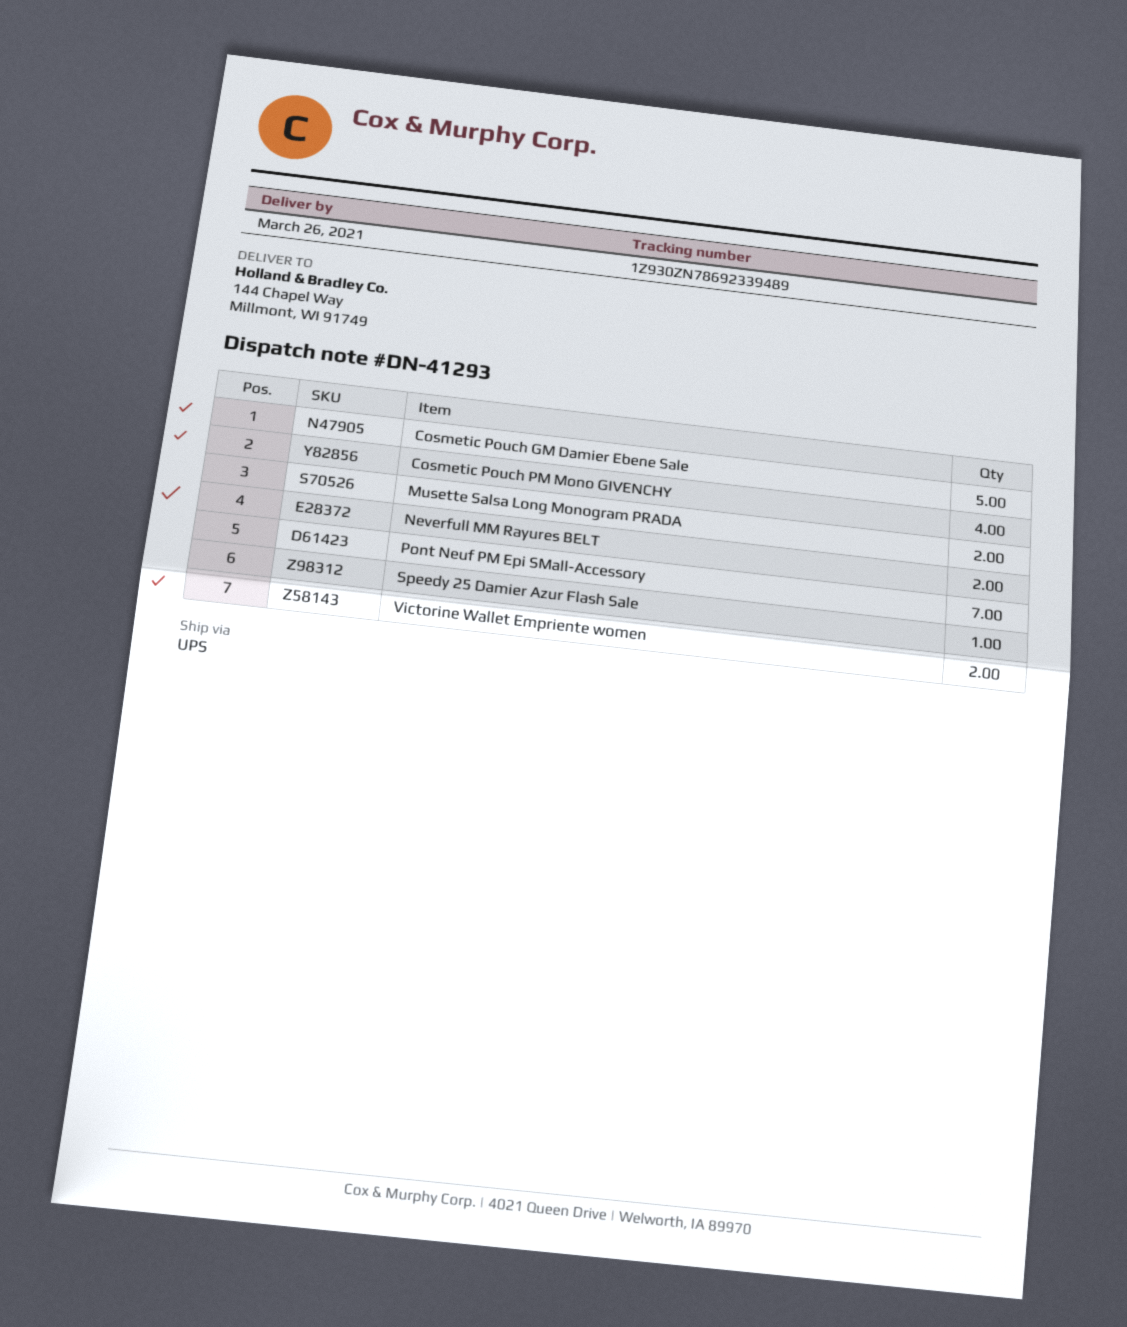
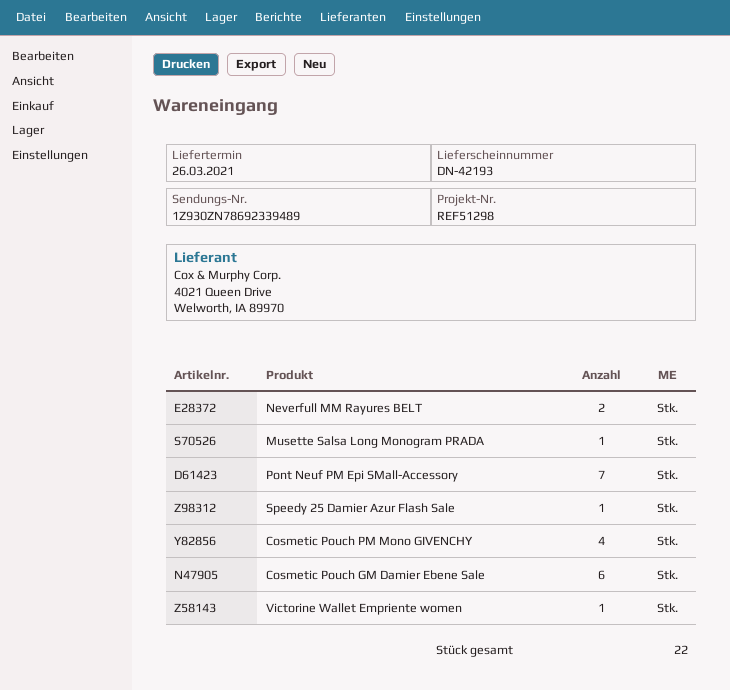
delivery note number: DN-41293 -> DN-42193
Cosmetic Pouch GM Damier Ebene Sale: 5 -> 6
Musette Salsa Long Monogram PRADA: 2 -> 1
Victorine Wallet Empriente women: 2 -> 1

